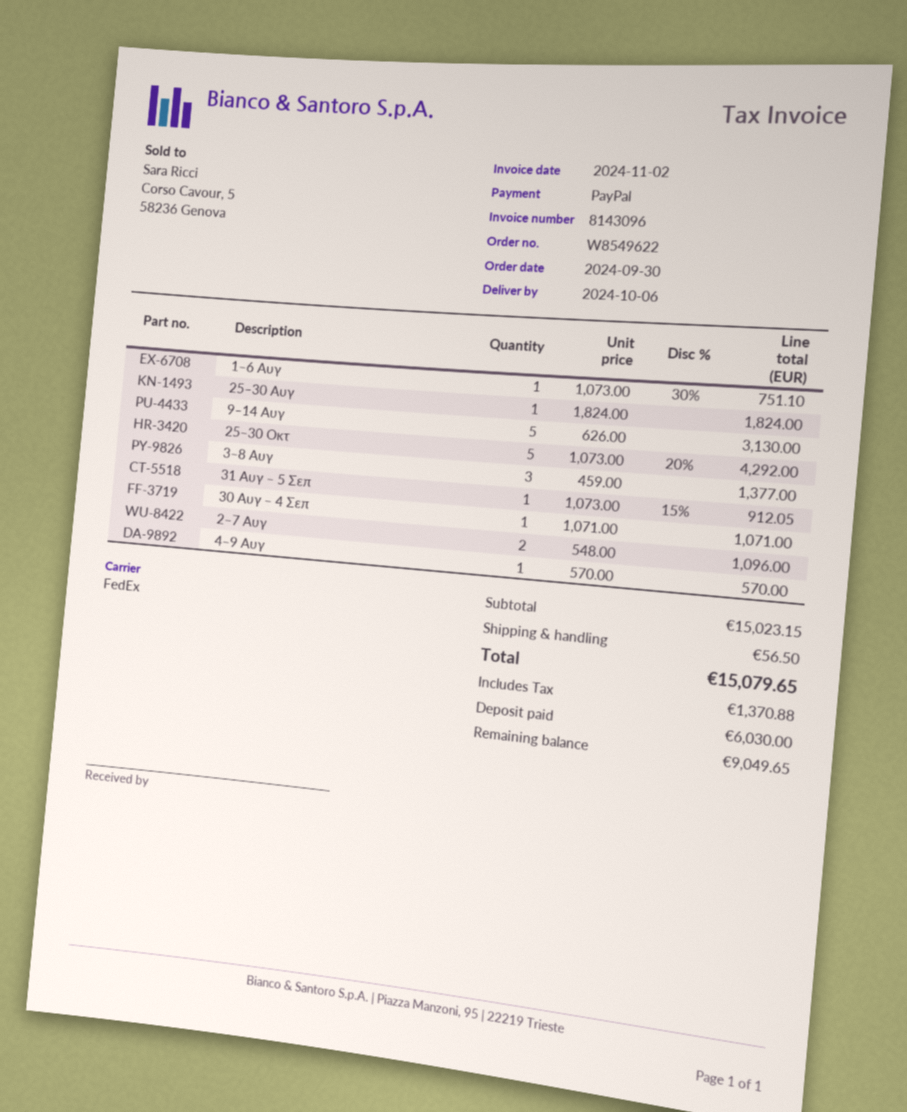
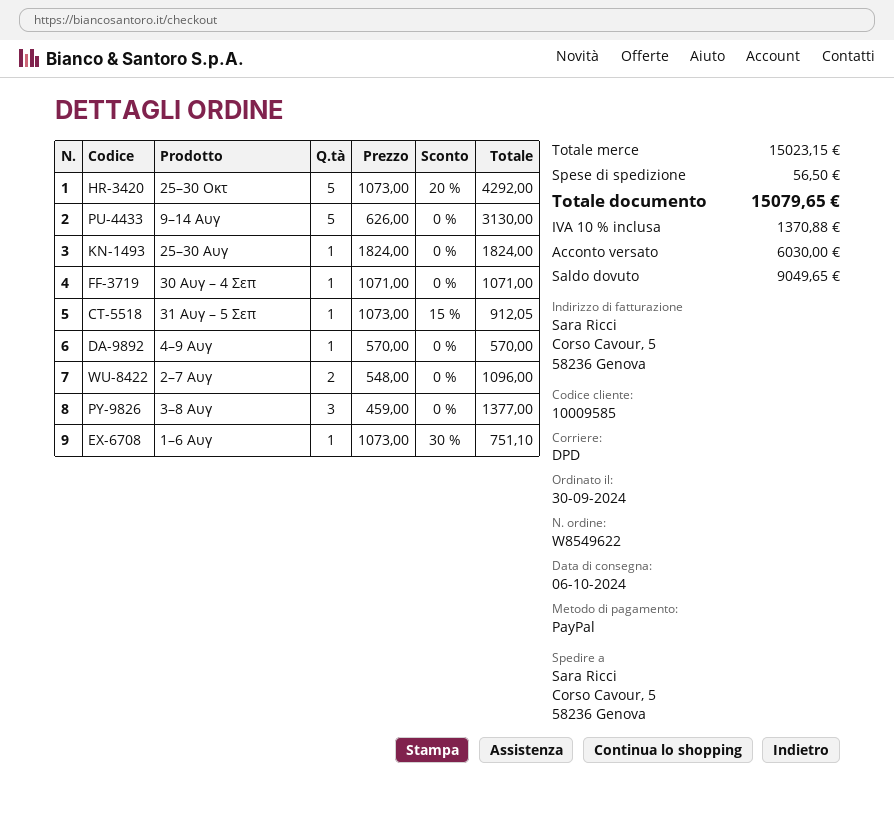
shipping method: FedEx -> DPD

